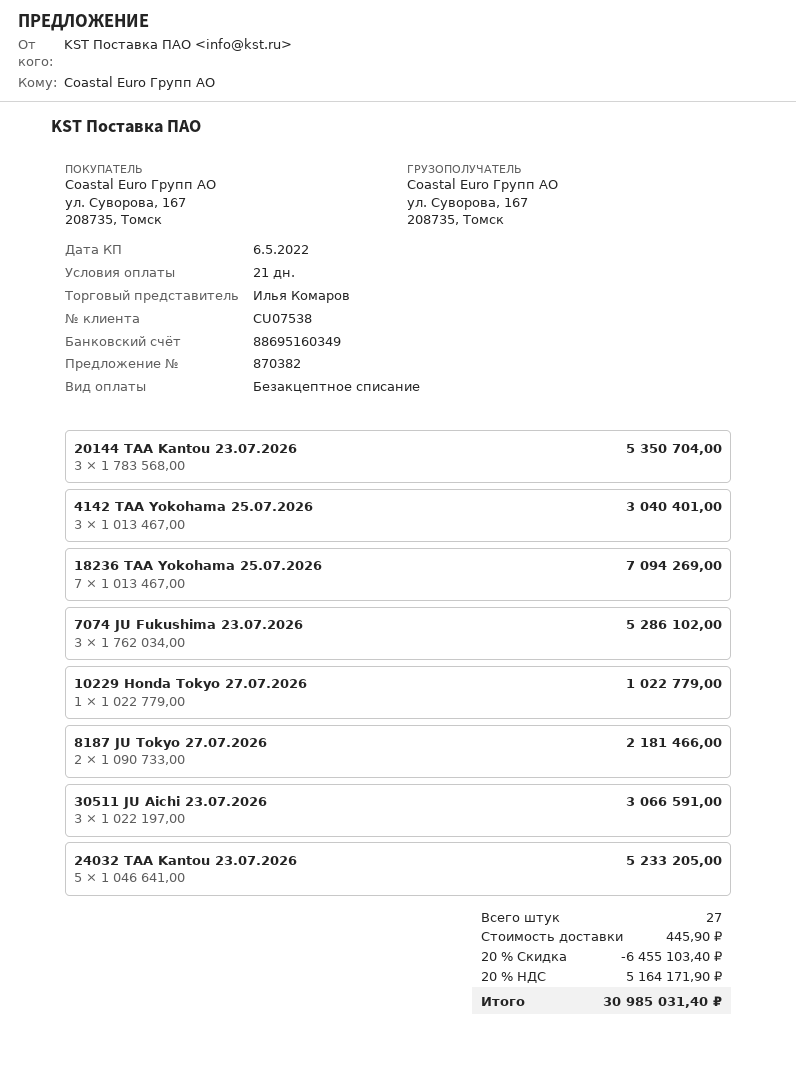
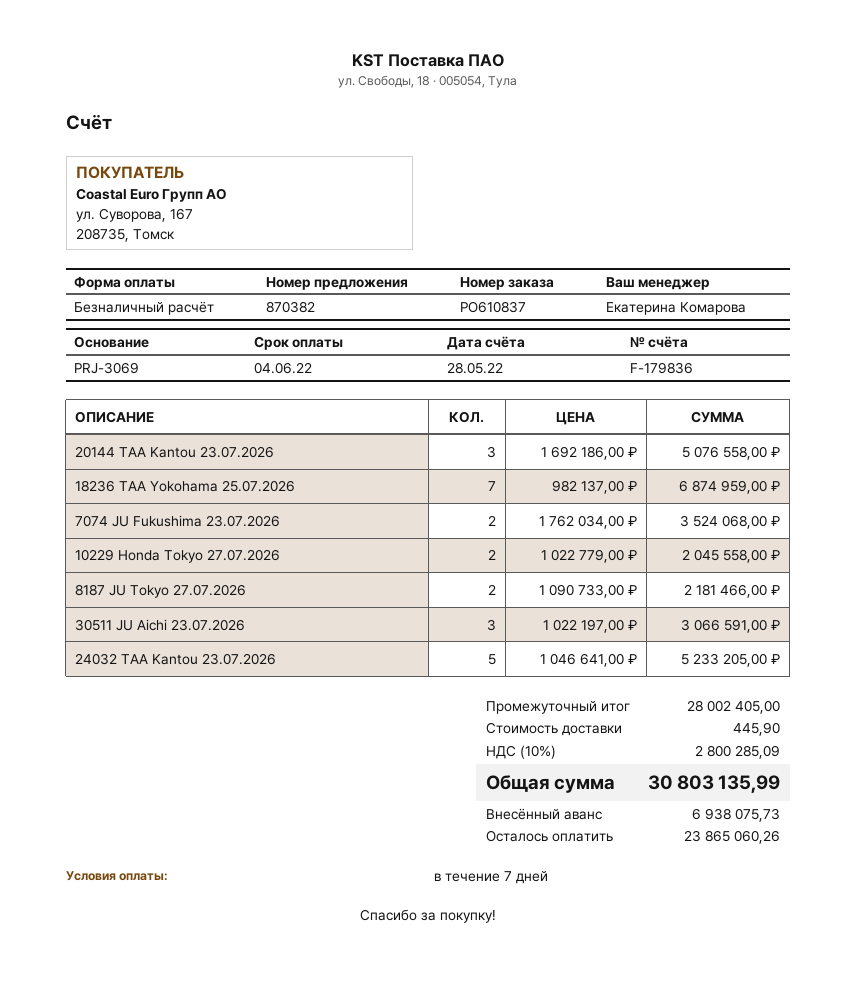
payment terms: 21 days -> 7 days
sales rep: Илья Комаров -> Екатерина Комарова
payment method: direct debit -> bank transfer
20144 TAA Kantou 23.07.2026: 3 x 1783568.00 = 5350704.00 -> 3 x 1692186.00 = 5076558.00
4142 TAA Yokohama 25.07.2026: 3 x 1013467.00 = 3040401.00 -> none
18236 TAA Yokohama 25.07.2026: 7 x 1013467.00 = 7094269.00 -> 7 x 982137.00 = 6874959.00
7074 JU Fukushima 23.07.2026: 3 x 1762034.00 = 5286102.00 -> 2 x 1762034.00 = 3524068.00
10229 Honda Tokyo 27.07.2026: 1 x 1022779.00 = 1022779.00 -> 2 x 1022779.00 = 2045558.00
discount: 20% = 6455103.40 -> none
tax: 20% = 5164171.90 -> 10% = 2800285.09
total: 30985031.40 -> 30803135.99

